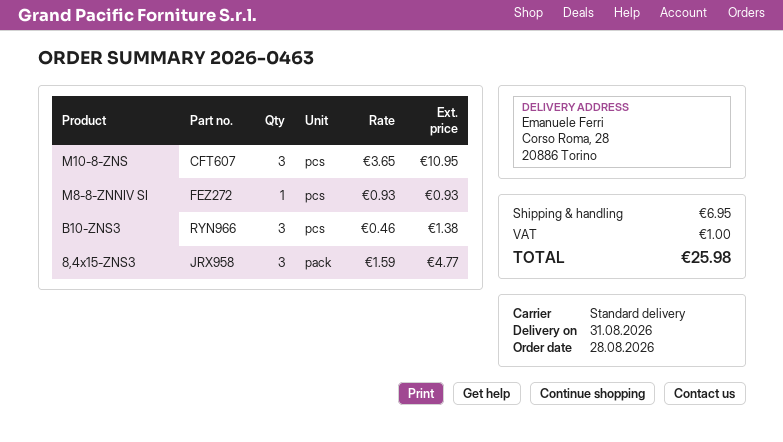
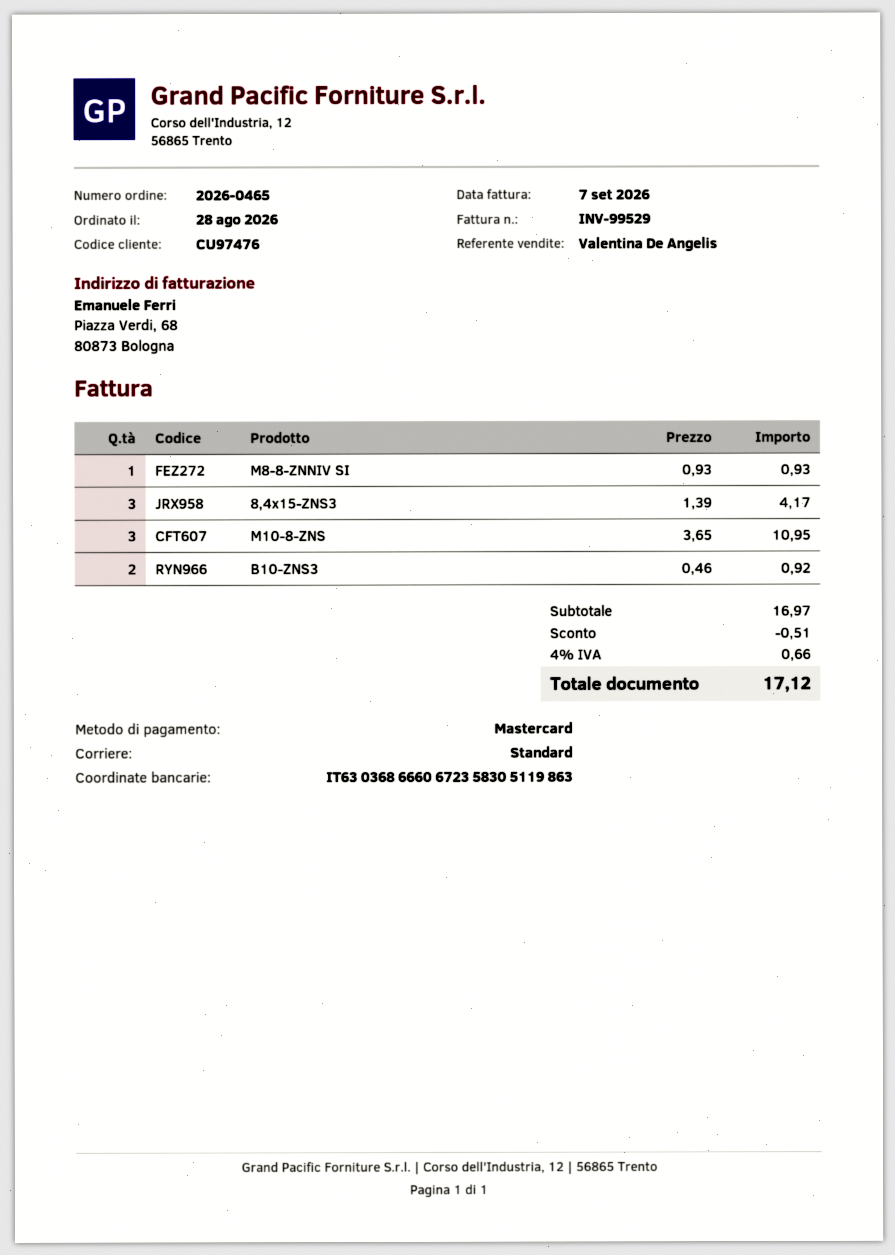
order number: 2026-0463 -> 2026-0465
B10-ZNS3: 3 x 0.46 = 1.38 -> 2 x 0.46 = 0.92
8,4x15-ZNS3: 3 x 1.59 = 4.77 -> 3 x 1.39 = 4.17
discount: none -> 0.51
shipping: 6.95 -> none
tax: 1.00 -> 0.66
total: 25.98 -> 17.12

